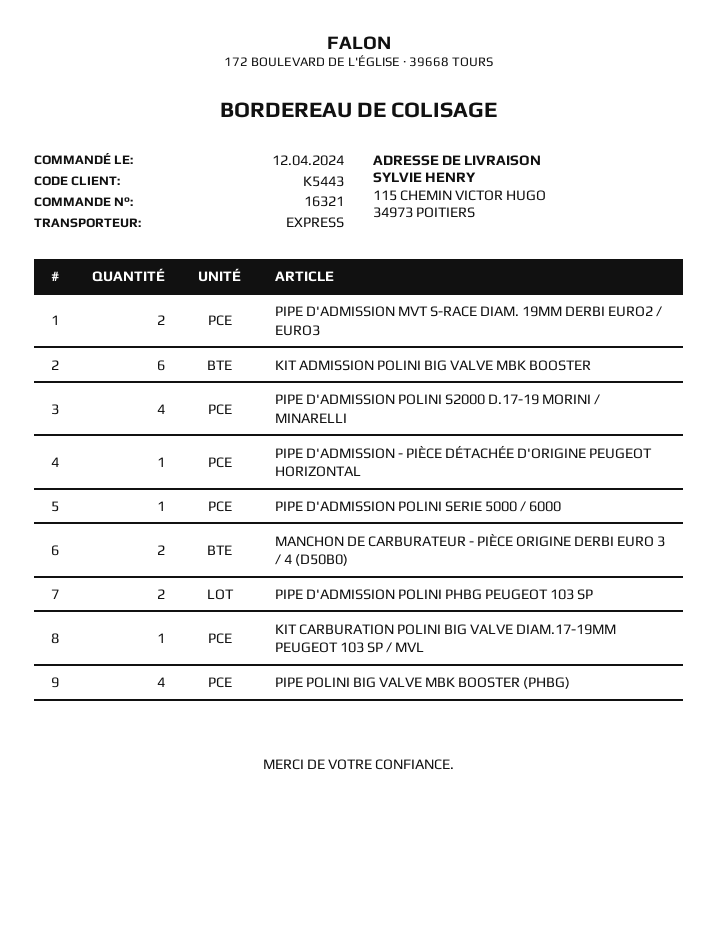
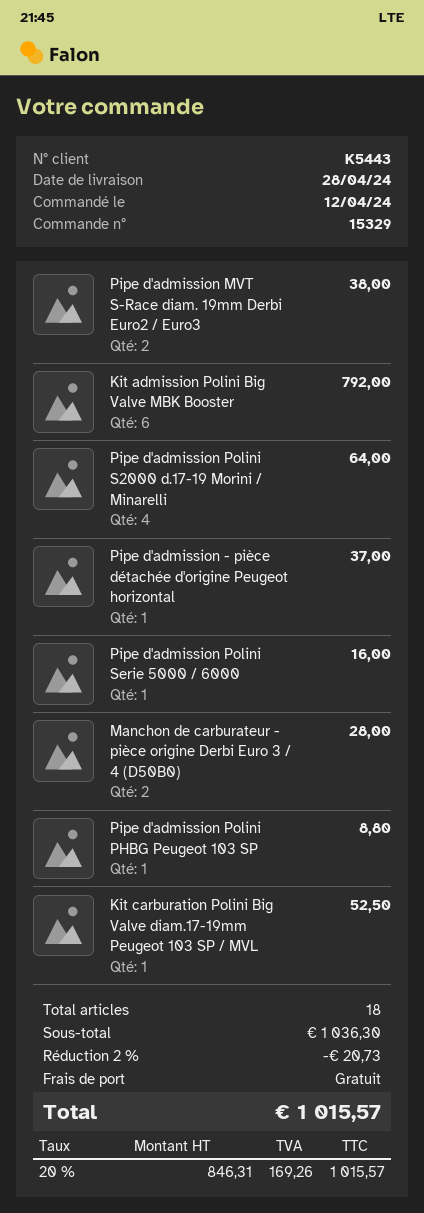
order number: 16321 -> 15329
PIPE D'ADMISSION POLINI PHBG PEUGEOT 103 SP: 2 -> 1
PIPE POLINI BIG VALVE MBK BOOSTER (PHBG): 4 -> none

